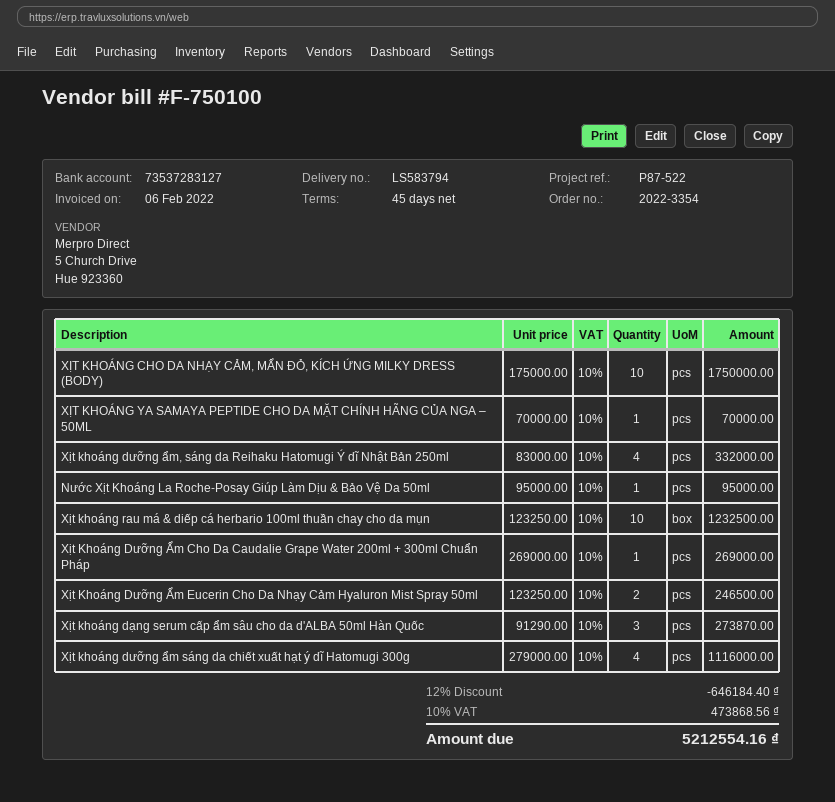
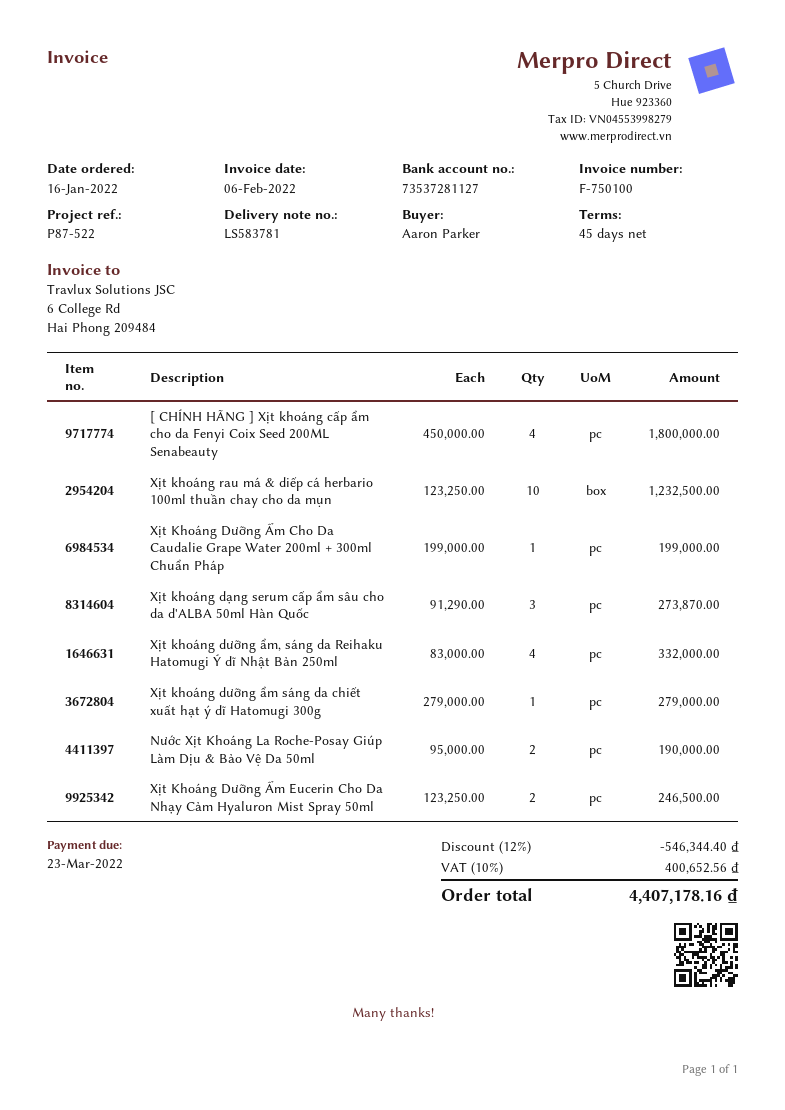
delivery note number: LS583794 -> LS583781
bank account: 73537283127 -> 73537281127
XỊT KHOÁNG CHO DA NHẠY CẢM, MẨN ĐỎ, KÍCH ỨNG MILKY DRESS (BODY): 10 x 175000.00 = 1750000.00 -> none
XỊT KHOÁNG YA SAMAYA PEPTIDE CHO DA MẶT CHÍNH HÃNG CỦA NGA – 50ML: 1 x 70000.00 = 70000.00 -> none
Nước Xịt Khoáng La Roche-Posay Giúp Làm Dịu & Bảo Vệ Da 50ml: 1 x 95000.00 = 95000.00 -> 2 x 95000.00 = 190000.00
Xịt Khoáng Dưỡng Ẩm Cho Da Caudalie Grape Water 200ml + 300ml Chuẩn Pháp: 1 x 269000.00 = 269000.00 -> 1 x 199000.00 = 199000.00
Xịt khoáng dưỡng ẩm sáng da chiết xuất hạt ý dĩ Hatomugi 300g: 4 x 279000.00 = 1116000.00 -> 1 x 279000.00 = 279000.00
[ CHÍNH HÃNG ] Xịt khoáng cấp ẩm cho da Fenyi Coix Seed 200ML Senabeauty: none -> 4 x 450000.00 = 1800000.00
discount: 12% = 646184.40 -> 12% = 546344.40
tax: 10% = 473868.56 -> 10% = 400652.56
total: 5212554.16 -> 4407178.16

